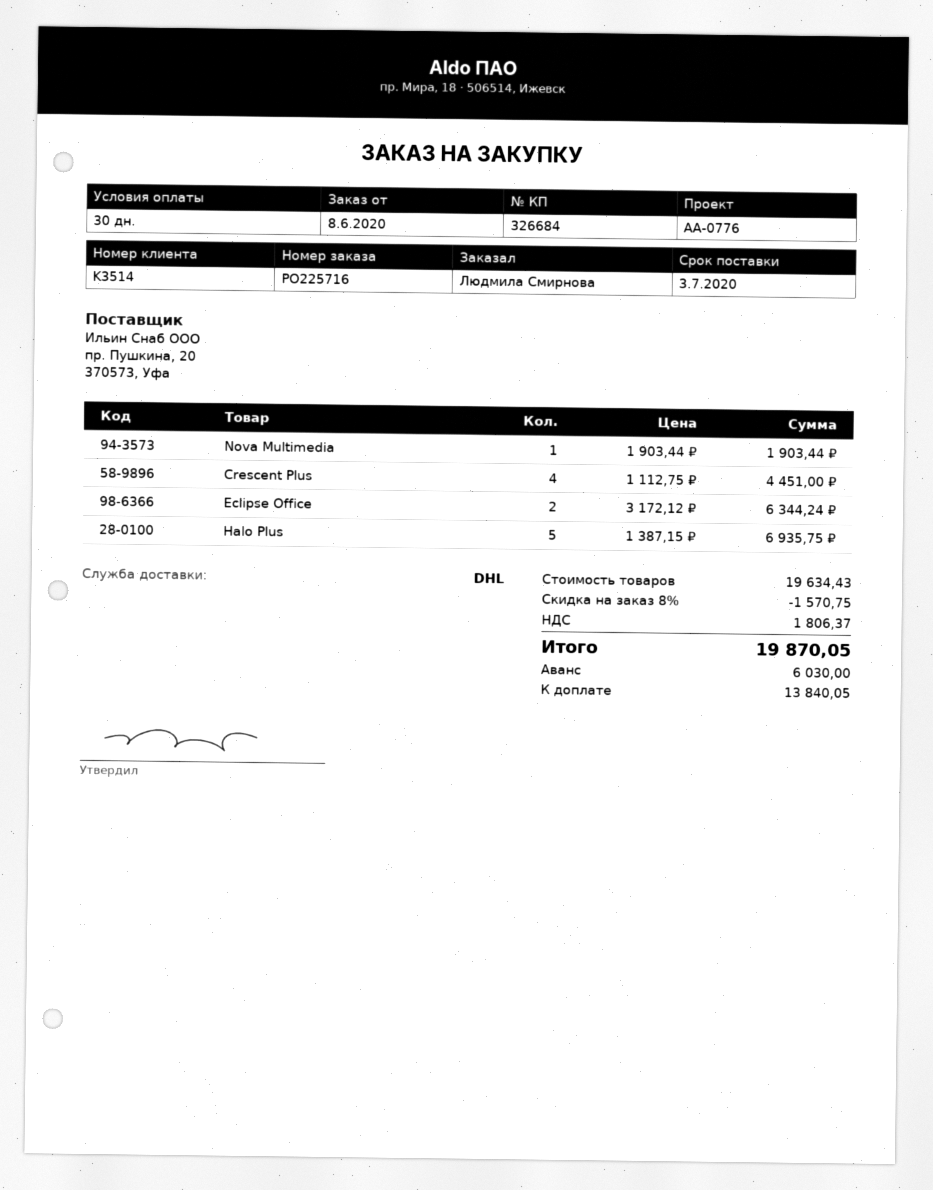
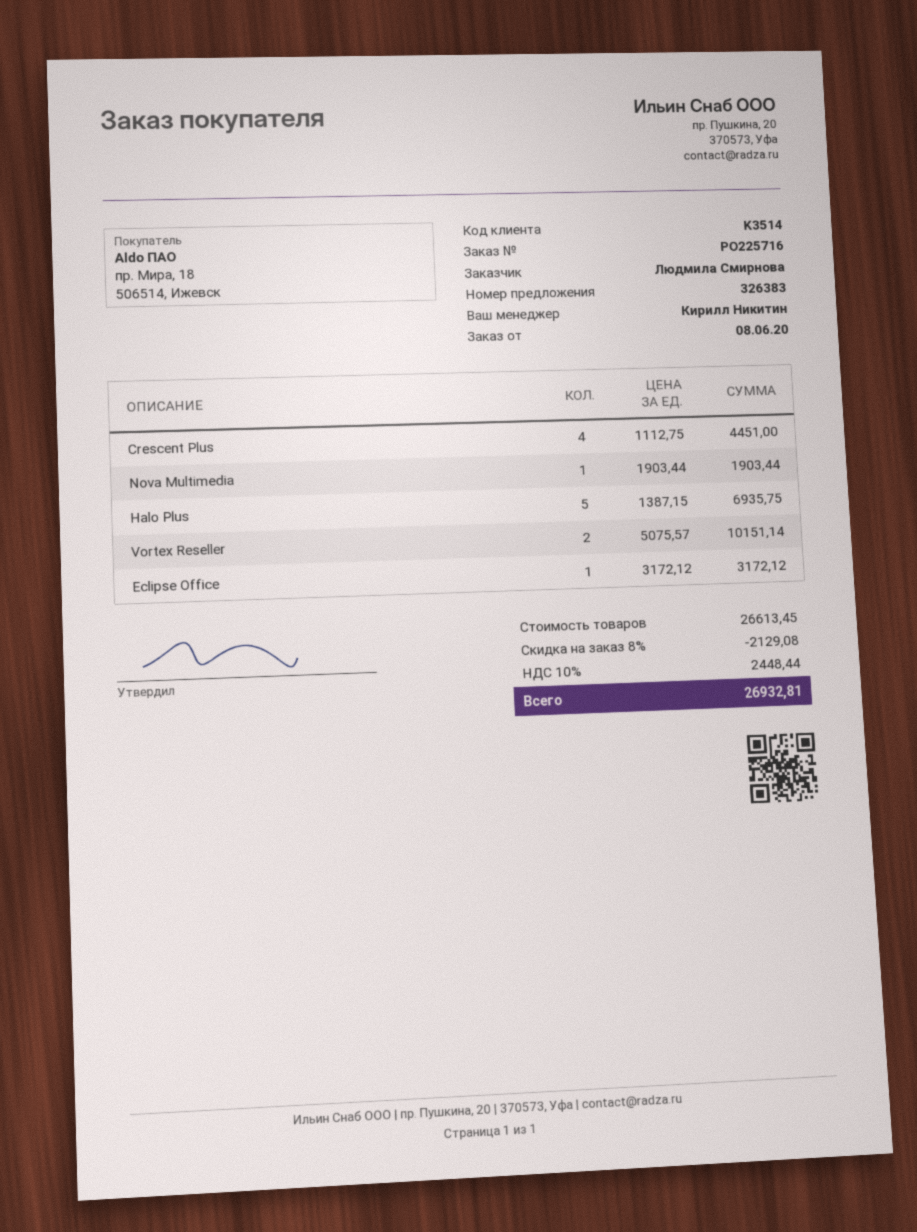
quote number: 326684 -> 326383
Eclipse Office: 2 x 3172.12 = 6344.24 -> 1 x 3172.12 = 3172.12
Vortex Reseller: none -> 2 x 5075.57 = 10151.14
subtotal: 19634.43 -> 26613.45
discount: 8% = 1570.75 -> 8% = 2129.08
tax: 1806.37 -> 2448.44
total: 19870.05 -> 26932.81

